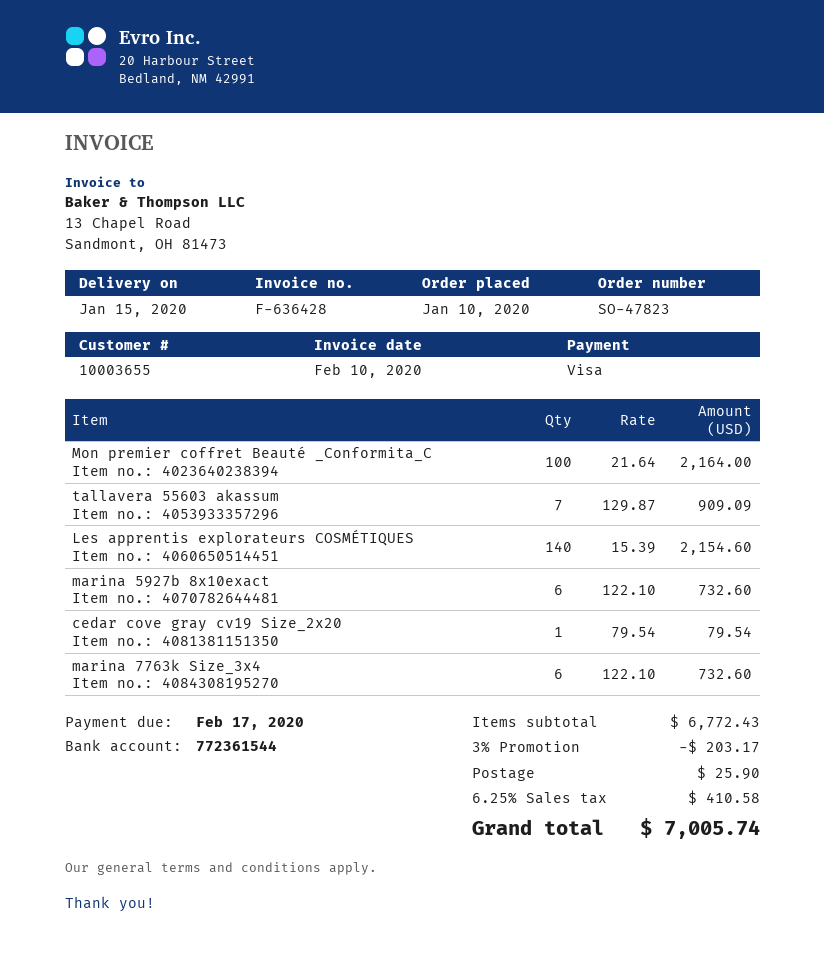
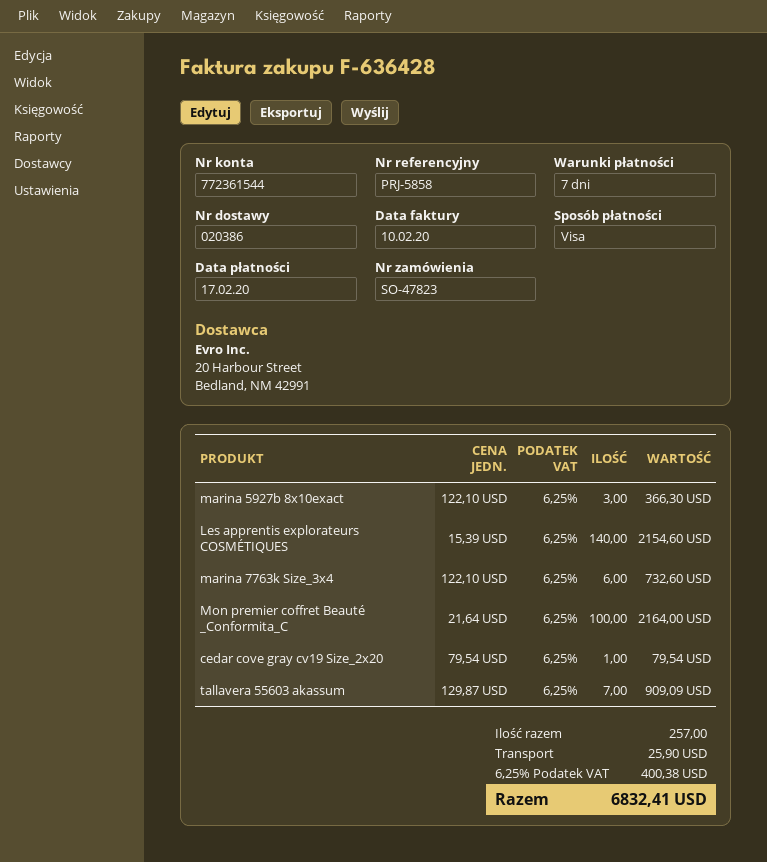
marina 5927b 8x10exact: 6 x 122.10 = 732.60 -> 3 x 122.10 = 366.30
discount: 3% = 203.17 -> none
tax: 6.25% = 410.58 -> 6.25% = 400.38
total: 7005.74 -> 6832.41

